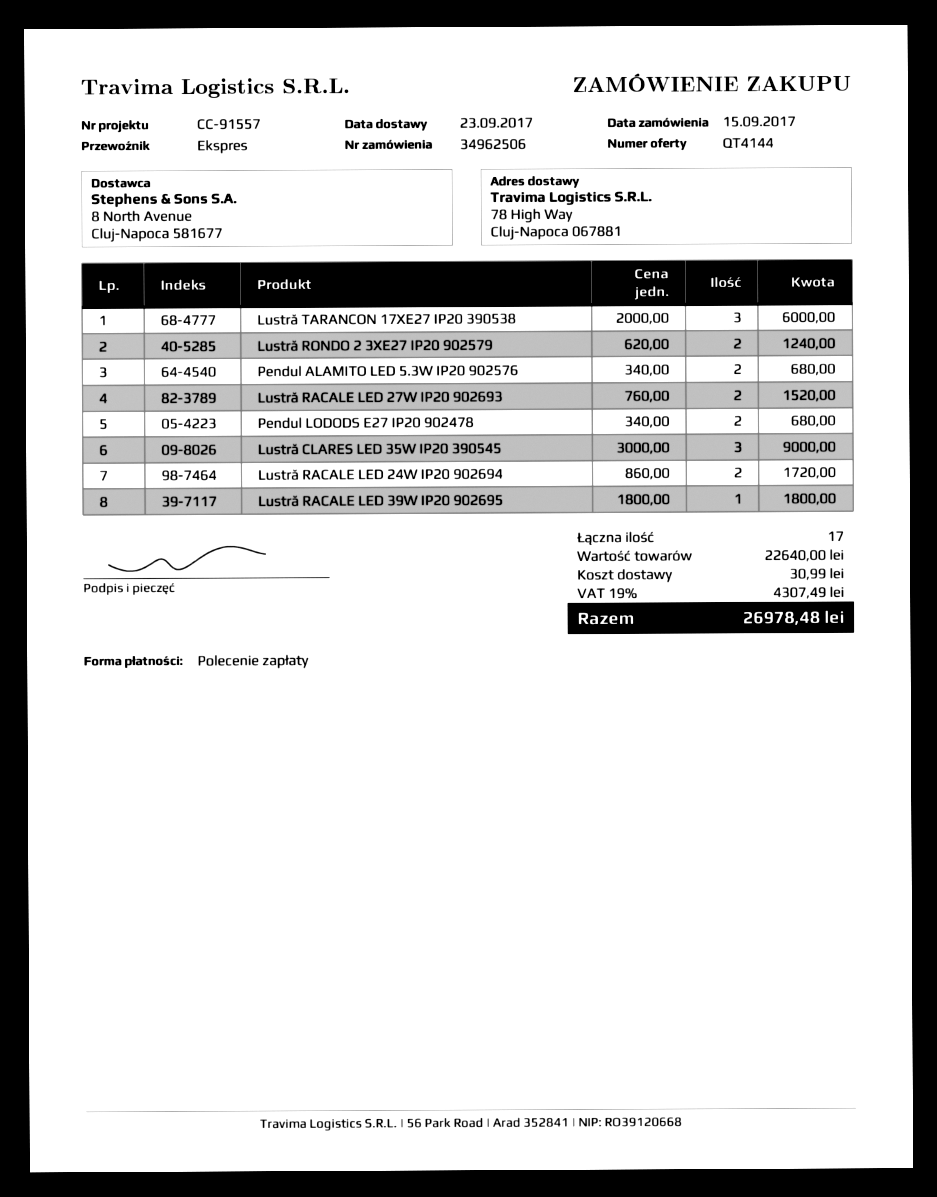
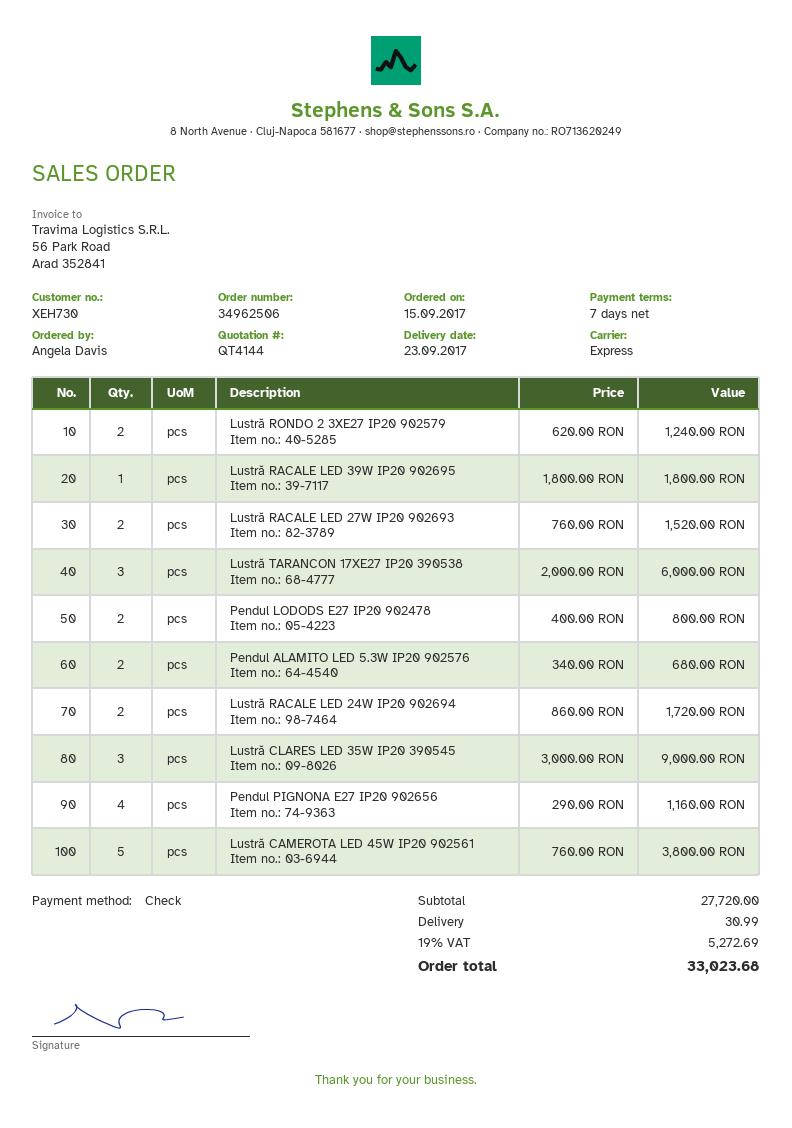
payment method: direct debit -> cheque
Pendul LODODS E27 IP20 902478: 2 x 340.00 = 680.00 -> 2 x 400.00 = 800.00
Pendul PIGNONA E27 IP20 902656: none -> 4 x 290.00 = 1160.00
Lustră CAMEROTA LED 45W IP20 902561: none -> 5 x 760.00 = 3800.00
subtotal: 22640.00 -> 27720.00
tax: 19% = 4307.49 -> 19% = 5272.69
total: 26978.48 -> 33023.68

